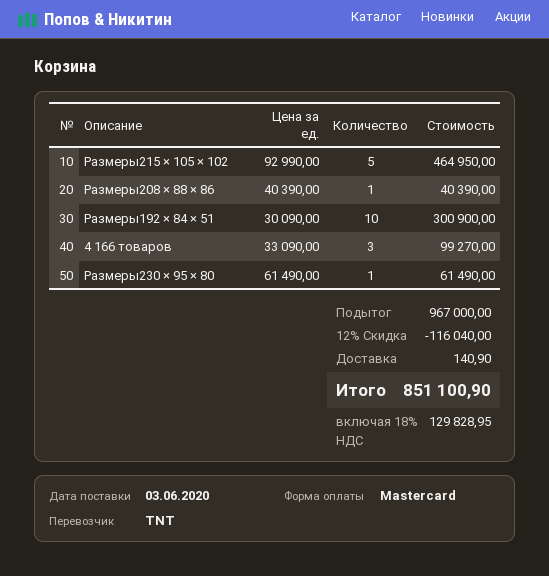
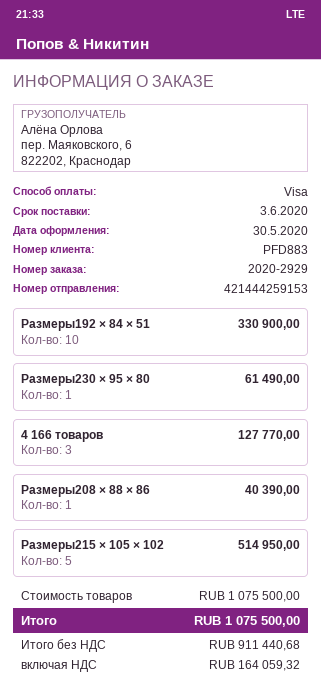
payment method: Mastercard -> Visa
Размеры215 × 105 × 102: 5 for 464950.00 -> 5 for 514950.00
Размеры192 × 84 × 51: 10 for 300900.00 -> 10 for 330900.00
4 166 товаров: 3 for 99270.00 -> 3 for 127770.00
subtotal: 967000.00 -> 1075500.00
discount: 12% = 116040.00 -> none
shipping: 140.90 -> none
tax: 129828.95 -> 164059.32
total: 851100.90 -> 1075500.00

